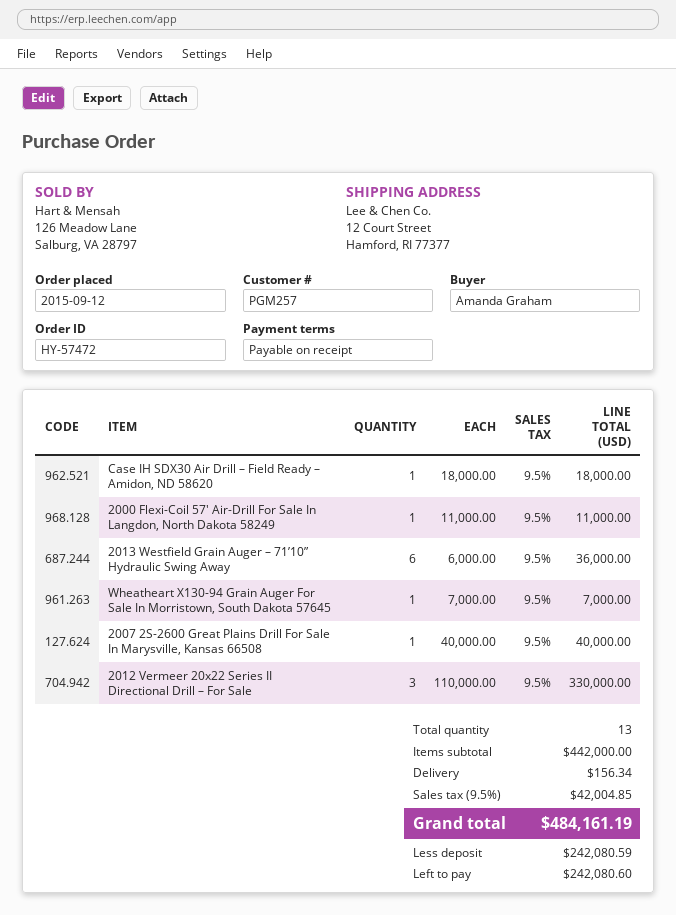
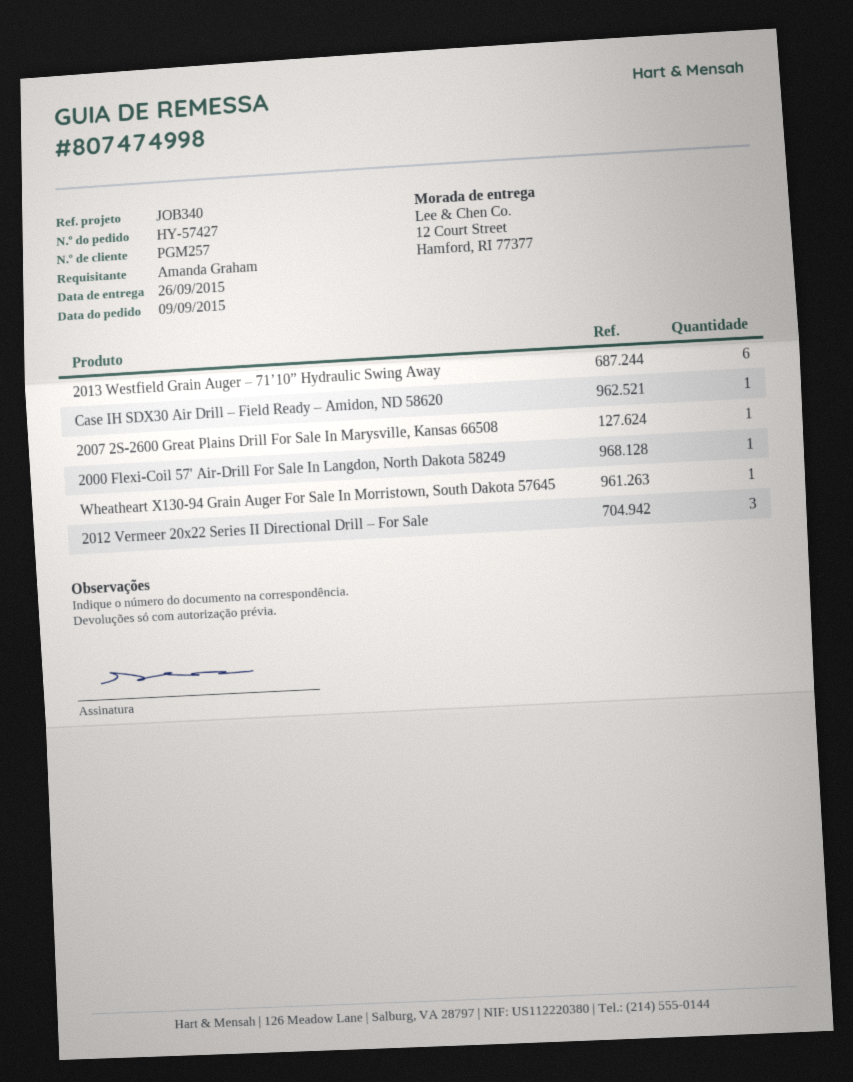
order number: HY-57472 -> HY-57427
order date: 2015-09-12 -> 2015-09-09

